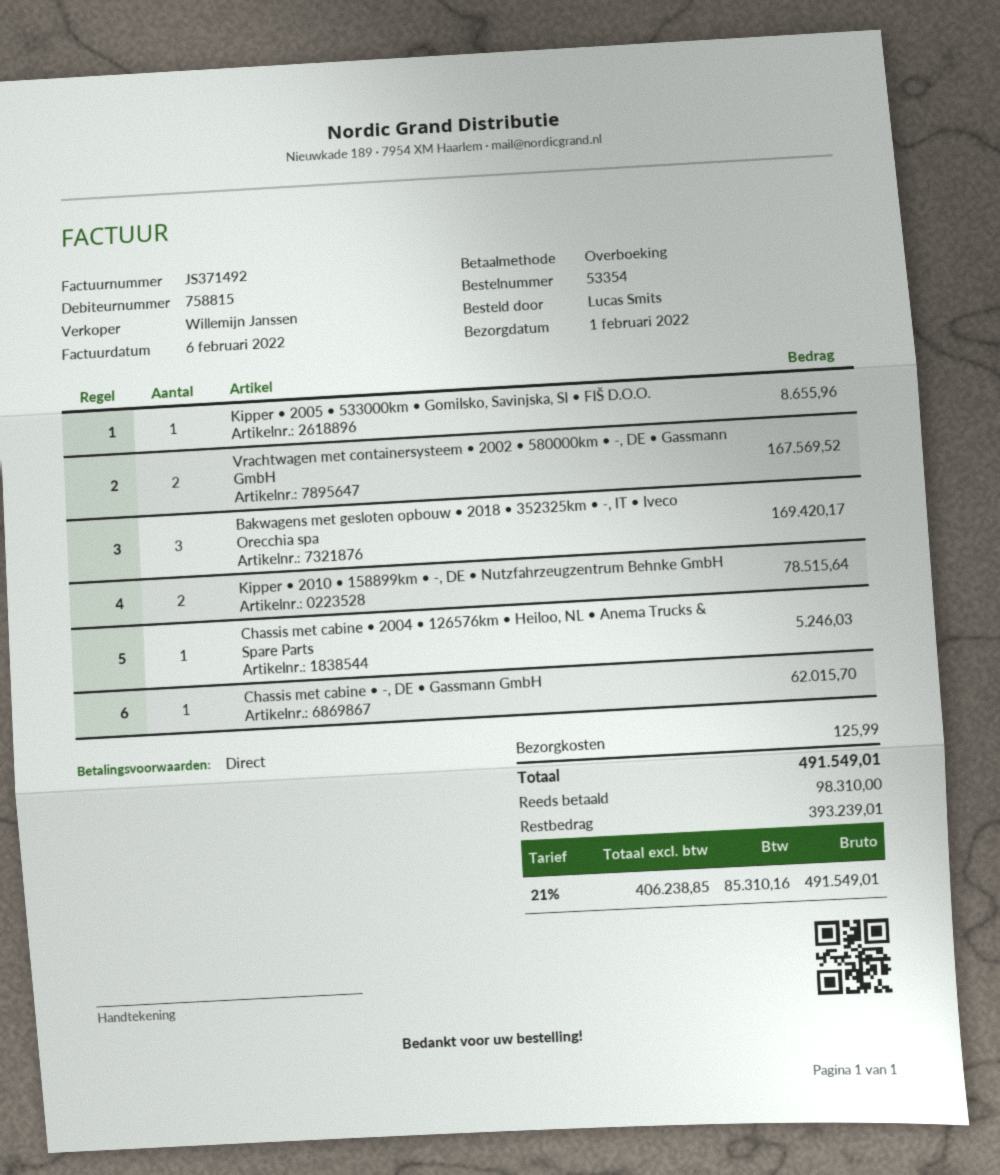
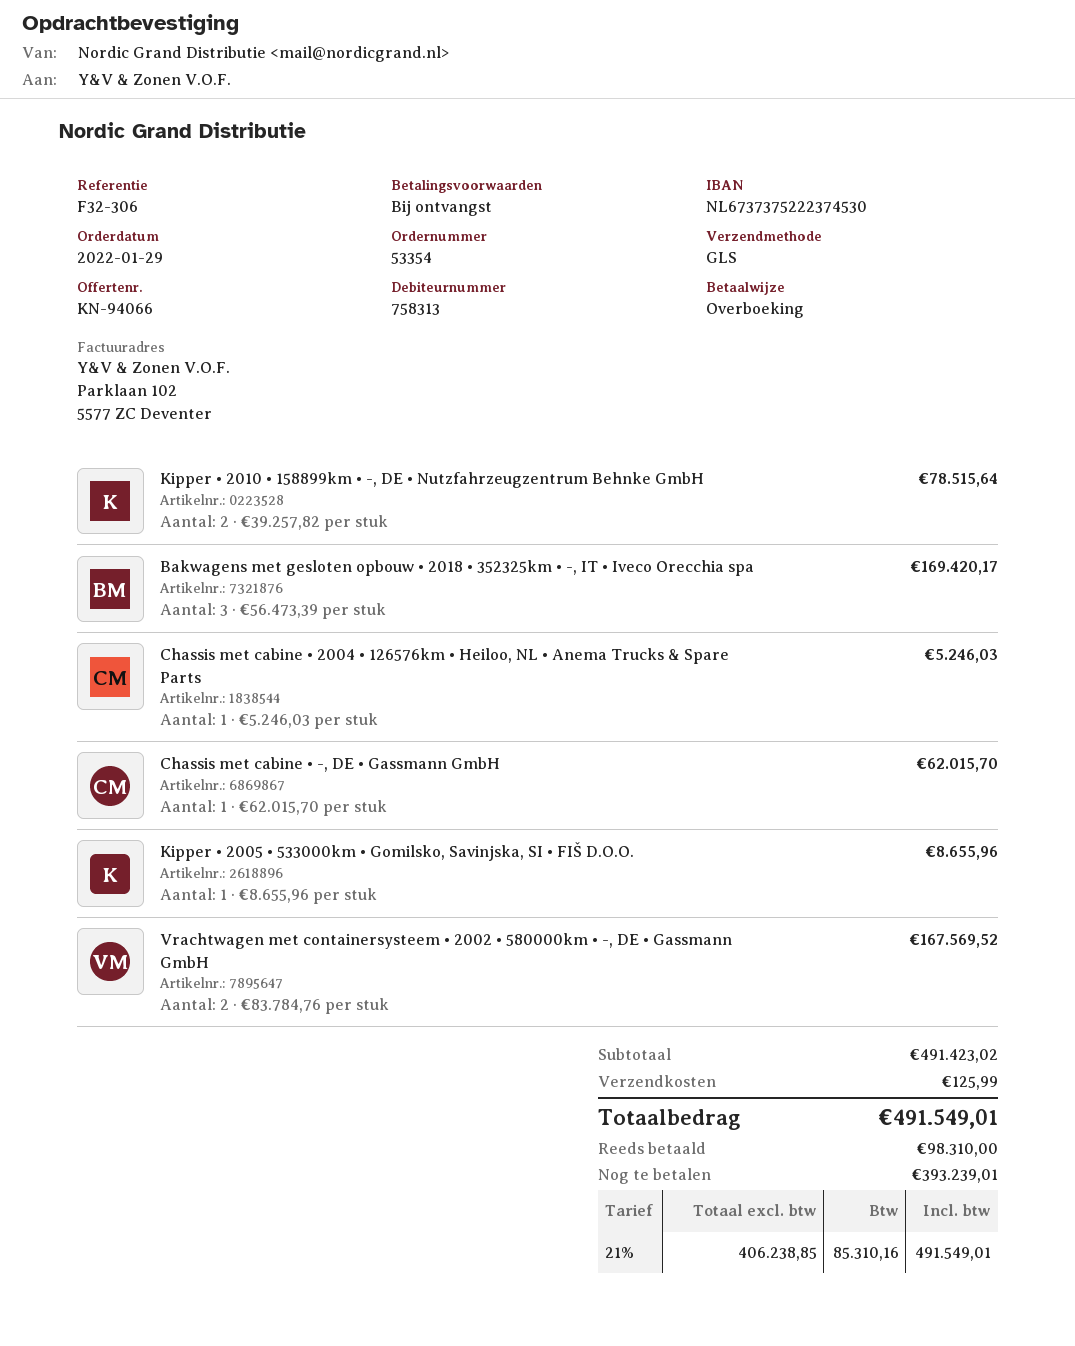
customer number: 758815 -> 758313

